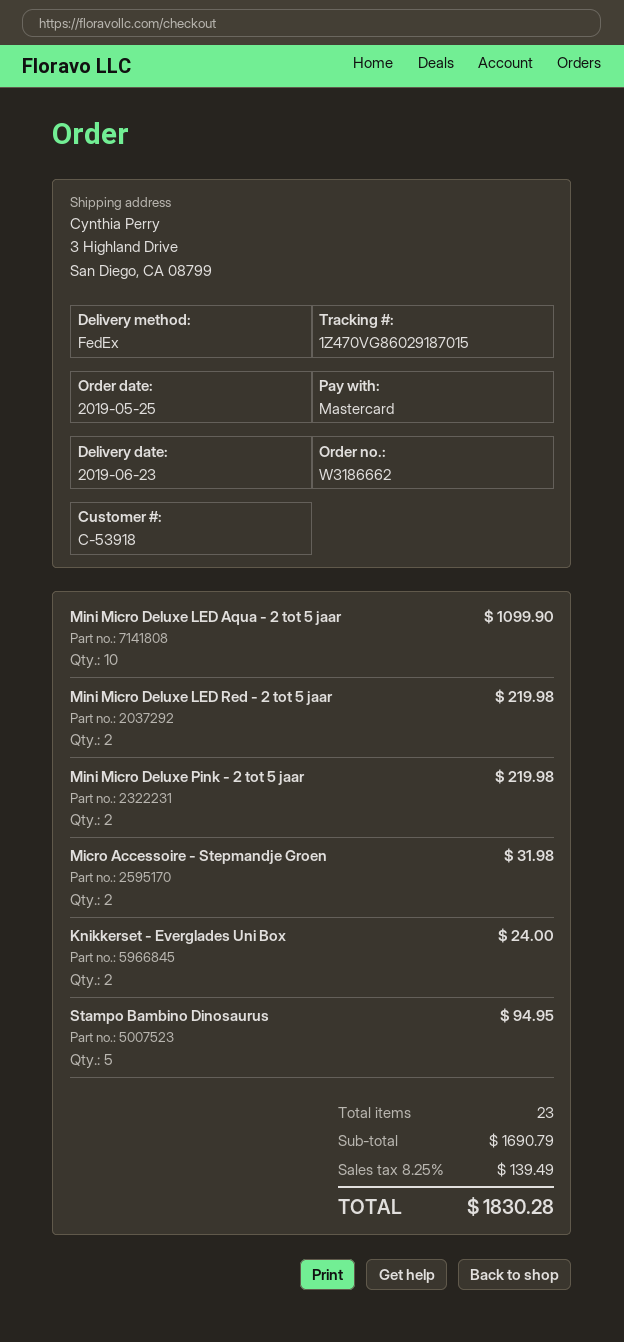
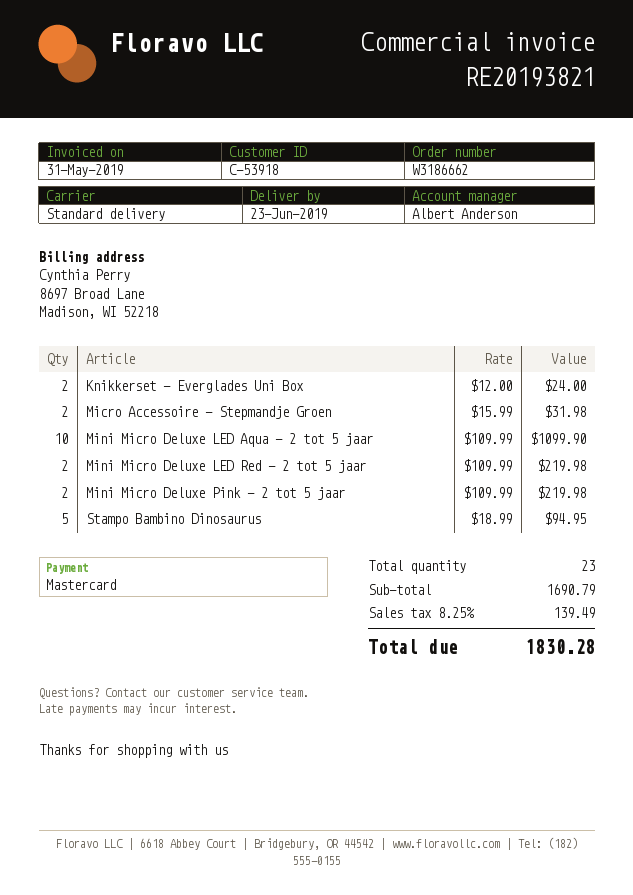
shipping method: FedEx -> standard

